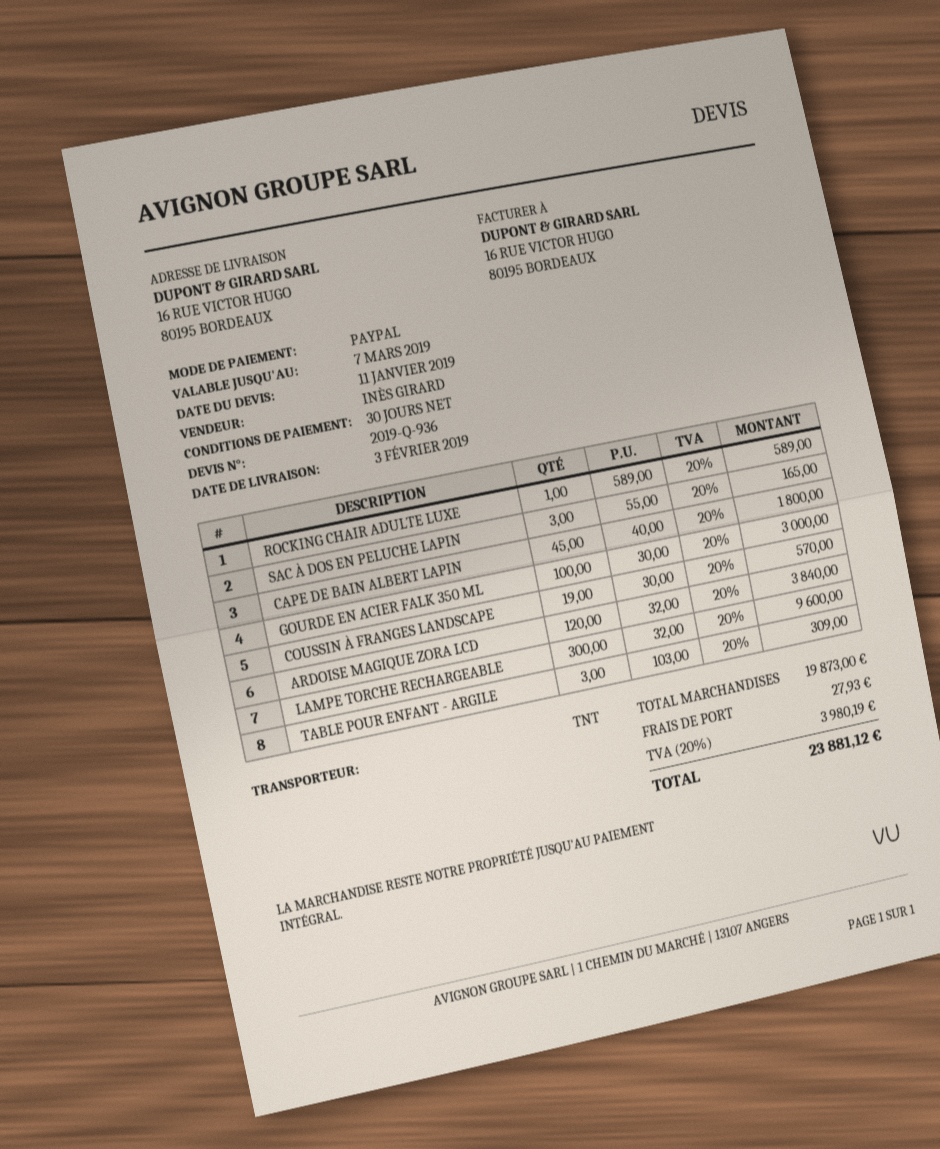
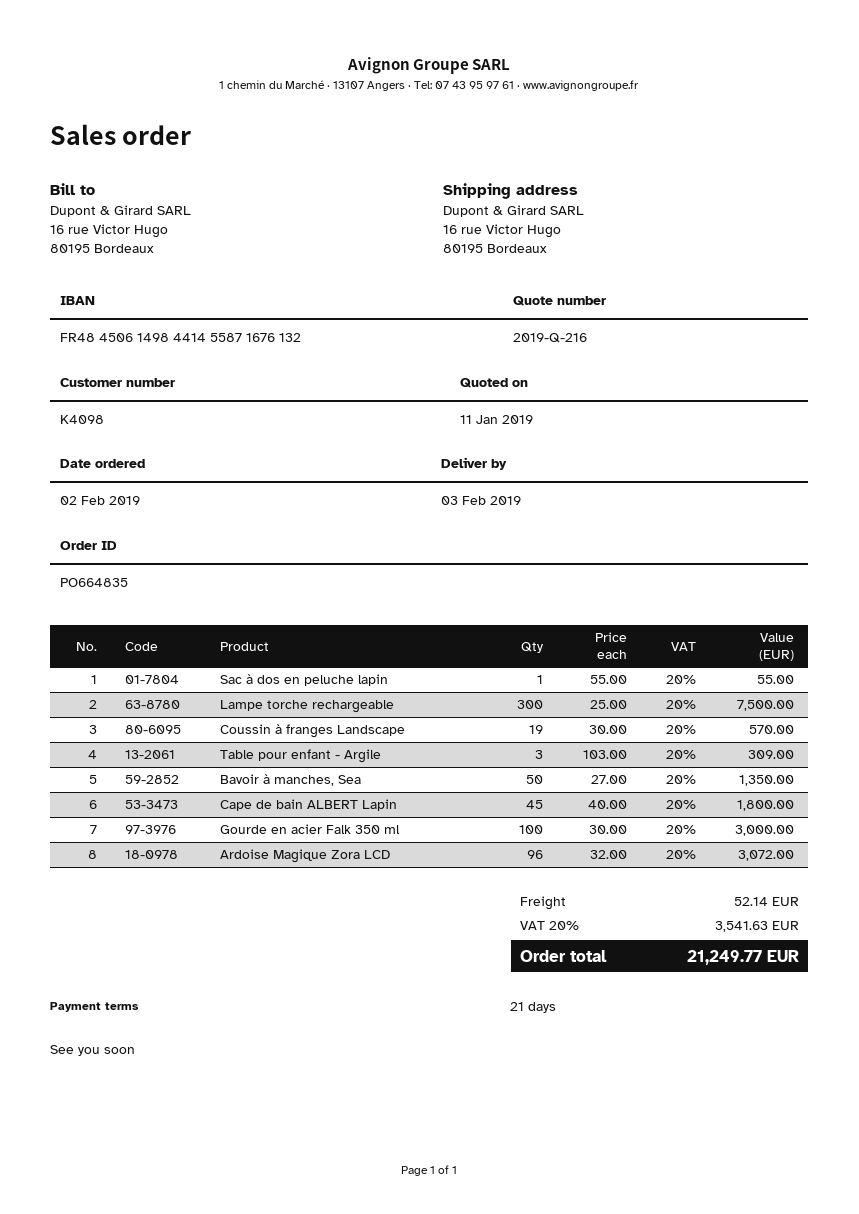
quote number: 2019-Q-936 -> 2019-Q-216
payment terms: 30 days -> 21 days
ROCKING CHAIR ADULTE LUXE: 1 x 589.00 = 589.00 -> none
SAC À DOS EN PELUCHE LAPIN: 3 x 55.00 = 165.00 -> 1 x 55.00 = 55.00
ARDOISE MAGIQUE ZORA LCD: 120 x 32.00 = 3840.00 -> 96 x 32.00 = 3072.00
LAMPE TORCHE RECHARGEABLE: 300 x 32.00 = 9600.00 -> 300 x 25.00 = 7500.00
Bavoir à manches, Sea: none -> 50 x 27.00 = 1350.00
shipping: 27.93 -> 52.14
tax: 20% = 3980.19 -> 20% = 3541.63
total: 23881.12 -> 21249.77

